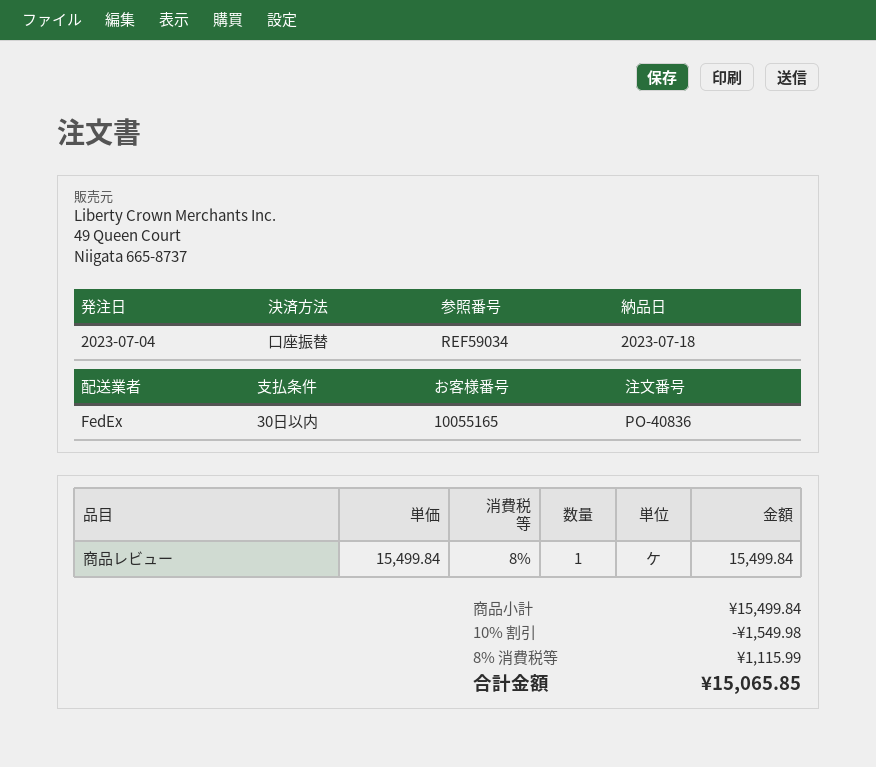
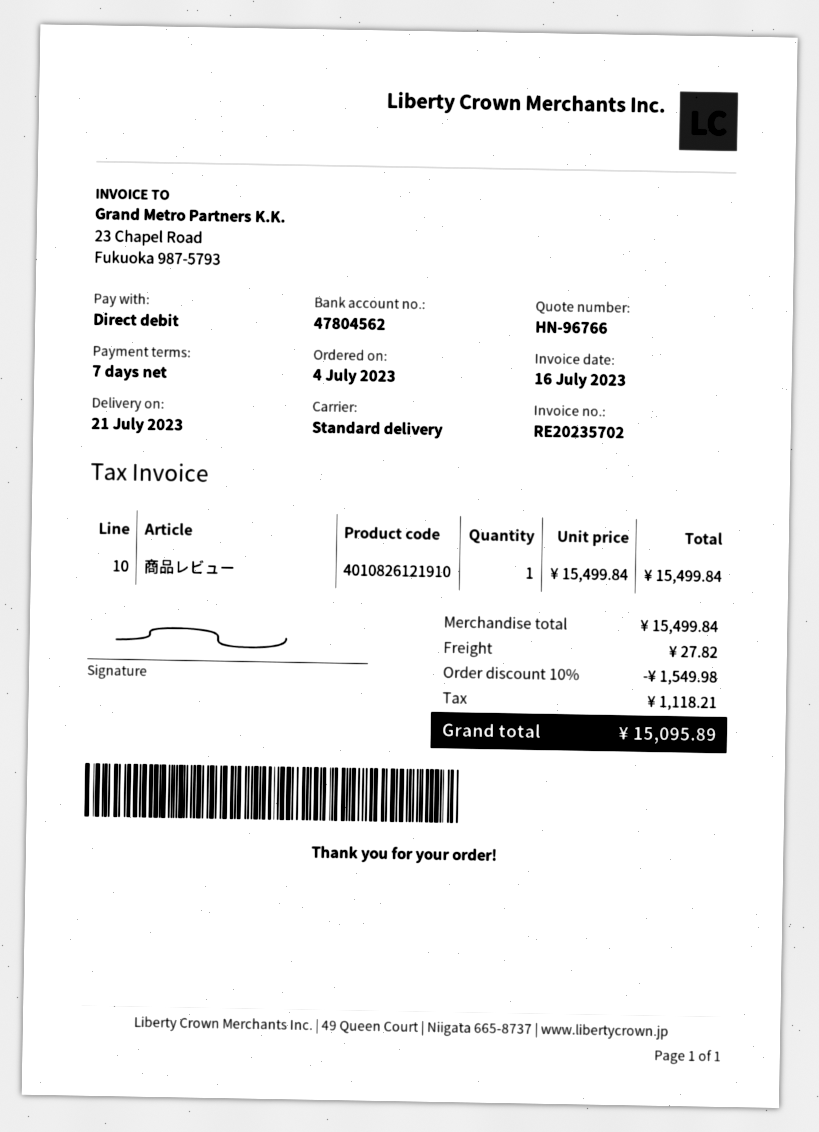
delivery date: 2023-07-18 -> 2023-07-21
payment terms: 30 days -> 7 days
shipping method: FedEx -> standard
shipping: none -> 27.82
tax: 1115.99 -> 1118.21
total: 15065.85 -> 15095.89

